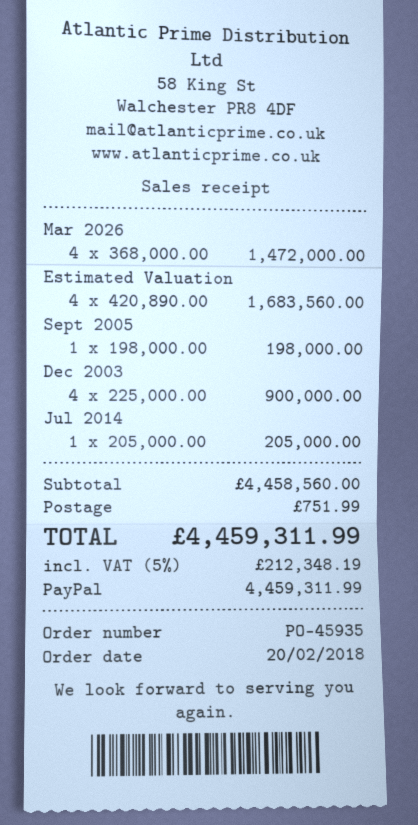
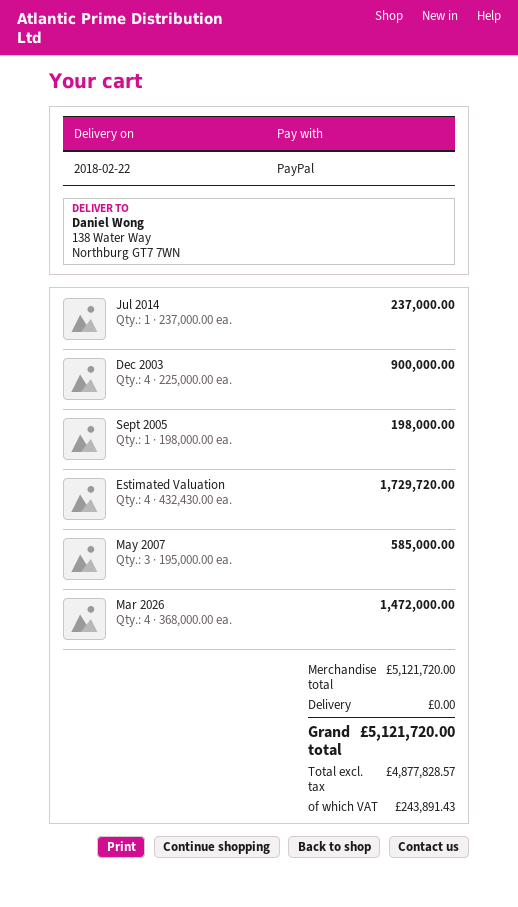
Estimated Valuation: 4 x 420890.00 = 1683560.00 -> 4 x 432430.00 = 1729720.00
Jul 2014: 1 x 205000.00 = 205000.00 -> 1 x 237000.00 = 237000.00
May 2007: none -> 3 x 195000.00 = 585000.00
subtotal: 4458560.00 -> 5121720.00
shipping: 751.99 -> 0.00
tax: 212348.19 -> 243891.43
total: 4459311.99 -> 5121720.00

